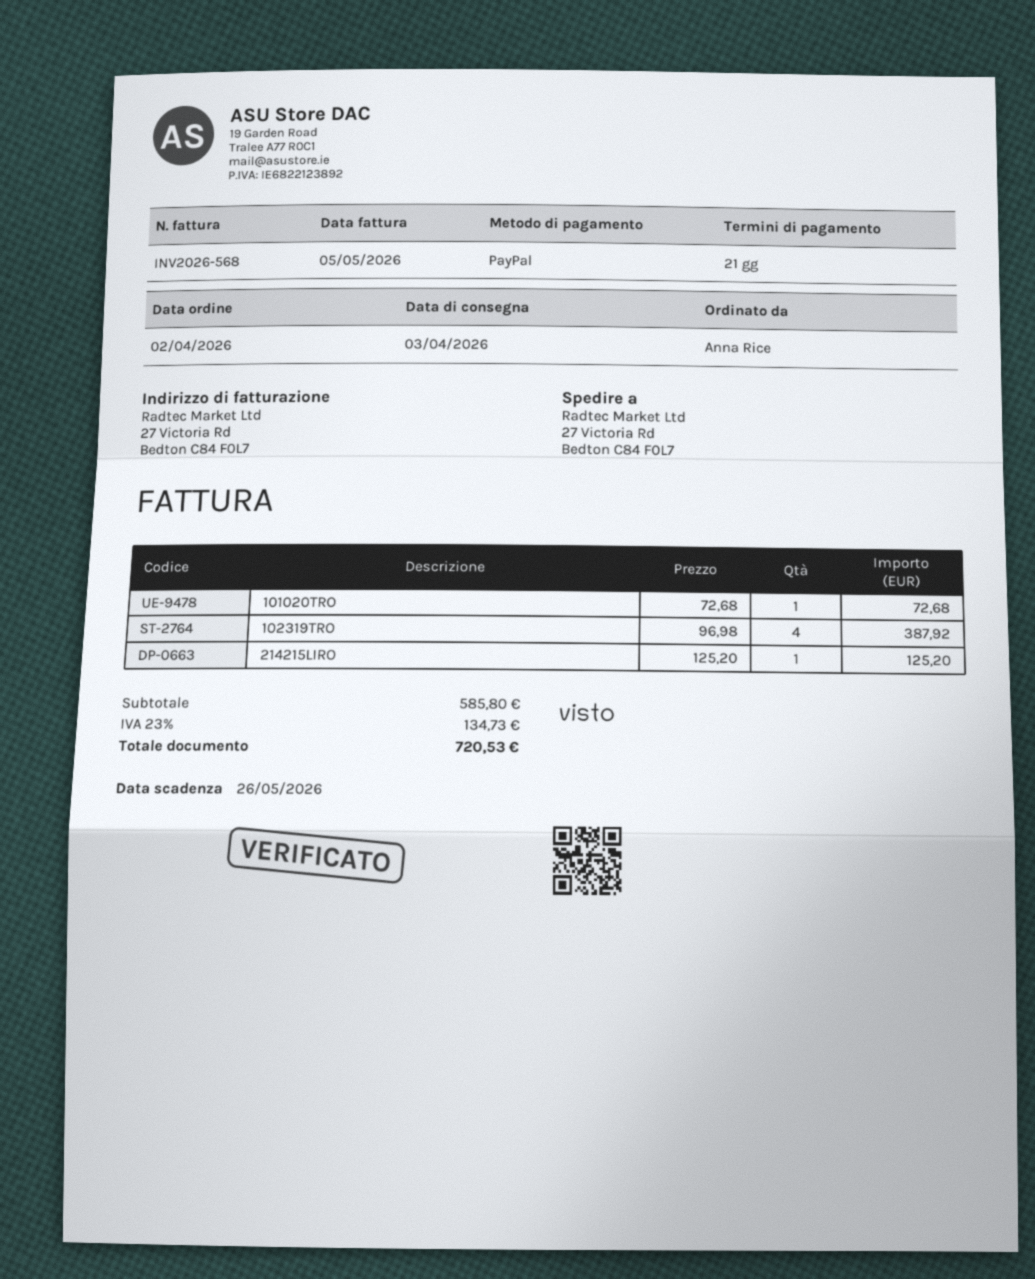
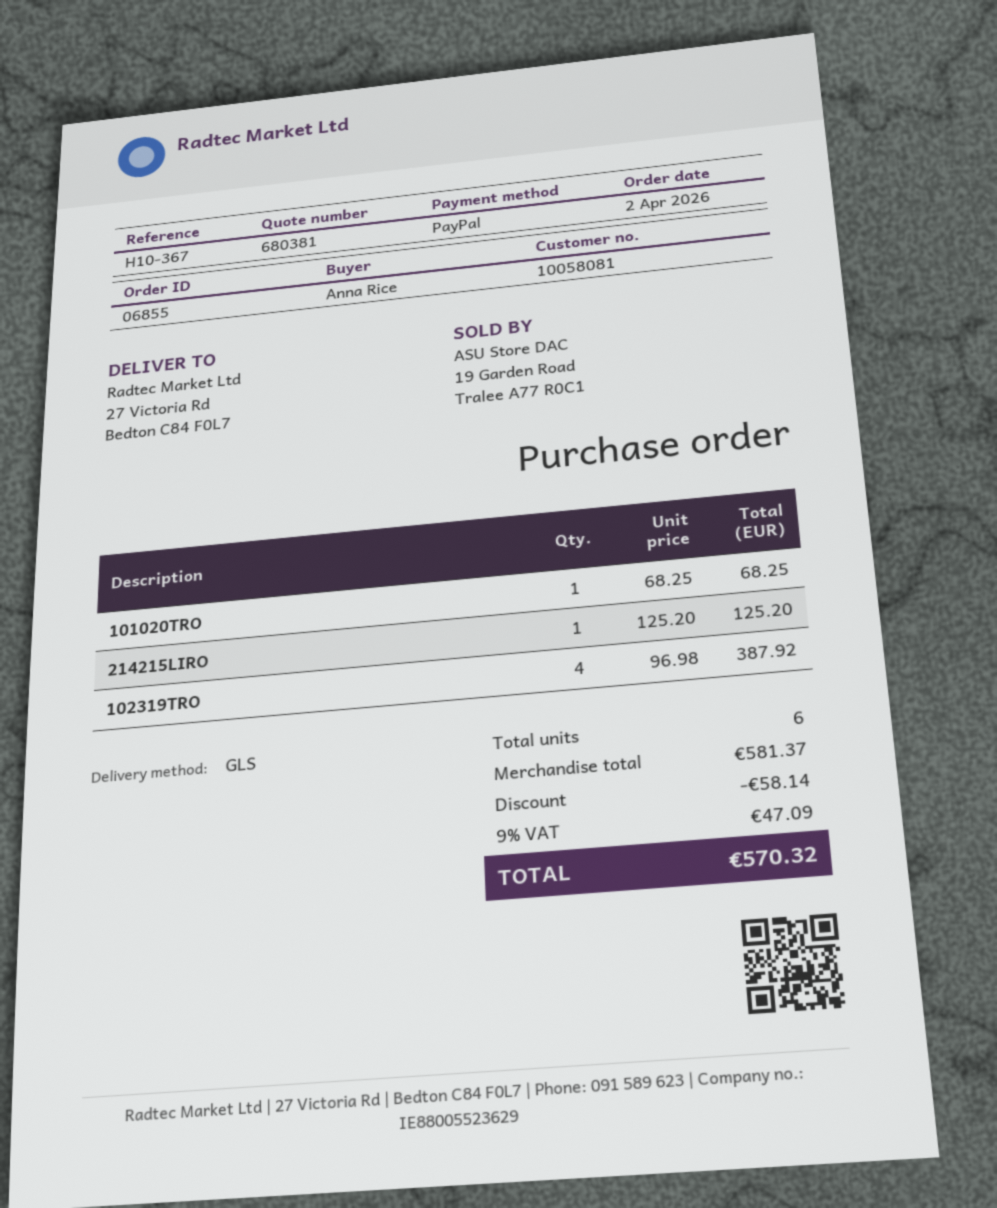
101020TRO: 1 x 72.68 = 72.68 -> 1 x 68.25 = 68.25
subtotal: 585.80 -> 581.37
discount: none -> 58.14
tax: 23% = 134.73 -> 9% = 47.09
total: 720.53 -> 570.32

